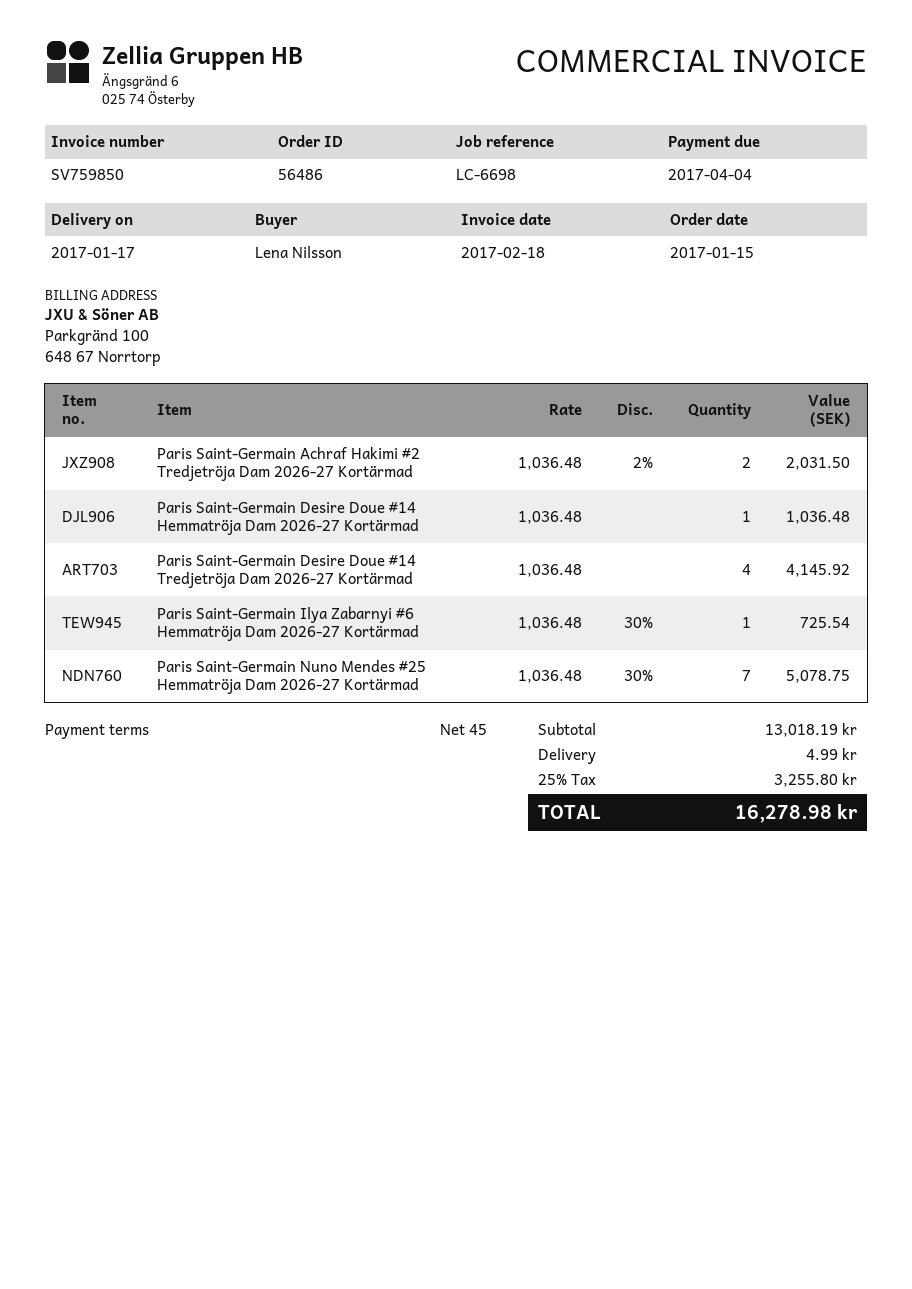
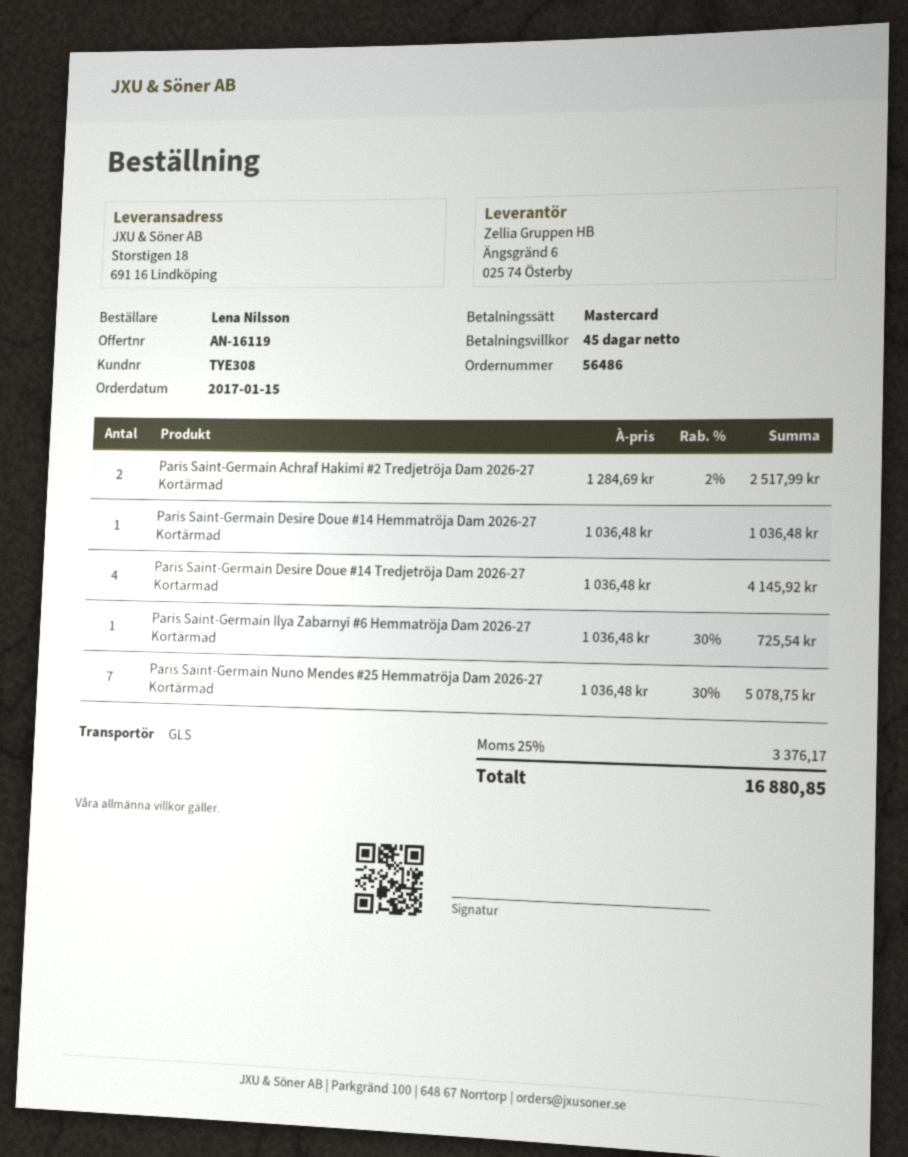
Paris Saint-Germain Achraf Hakimi #2 Tredjetröja Dam 2026-27 Kortärmad: 2 x 1036.48 - 2% = 2031.50 -> 2 x 1284.69 - 2% = 2517.99
shipping: 4.99 -> none
tax: 25% = 3255.80 -> 25% = 3376.17
total: 16278.98 -> 16880.85

